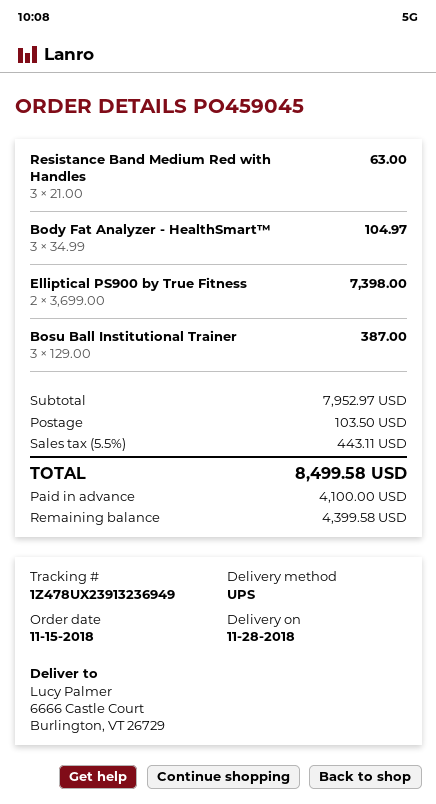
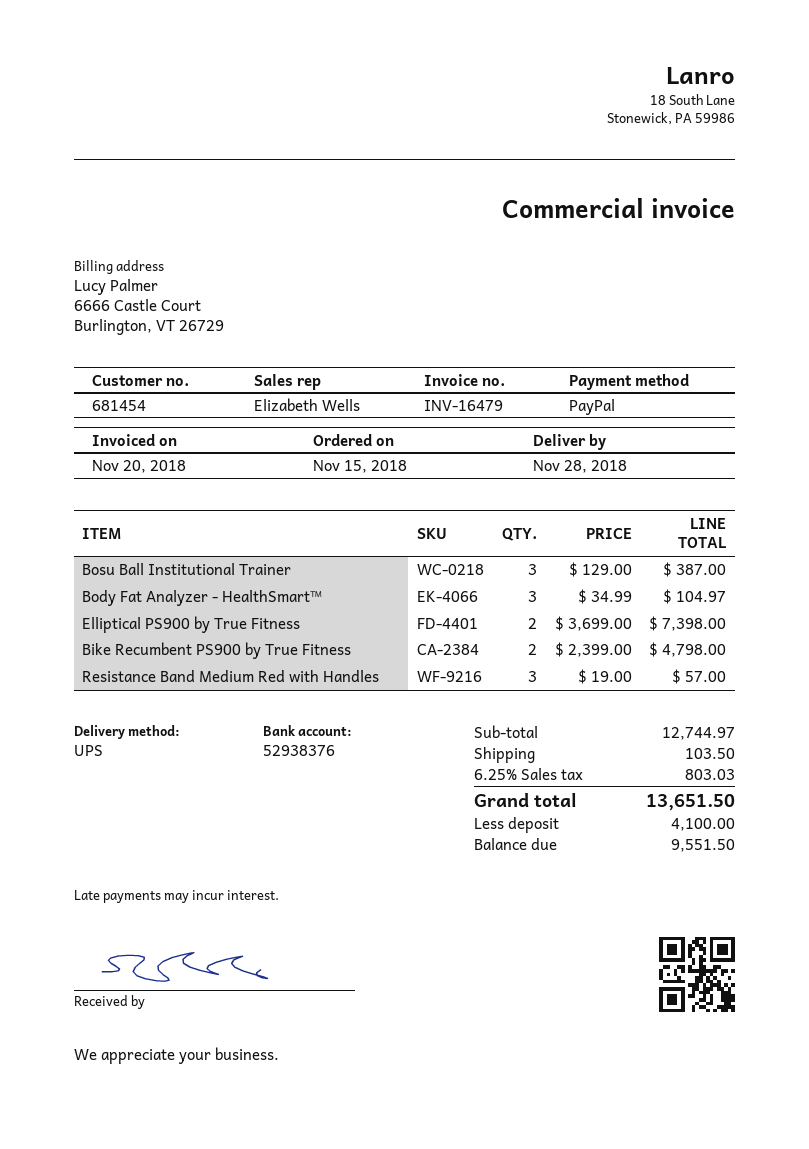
Resistance Band Medium Red with Handles: 3 x 21.00 = 63.00 -> 3 x 19.00 = 57.00
Bike Recumbent PS900 by True Fitness: none -> 2 x 2399.00 = 4798.00
subtotal: 7952.97 -> 12744.97
tax: 5.5% = 443.11 -> 6.25% = 803.03
total: 8499.58 -> 13651.50
balance: 4399.58 -> 9551.50

